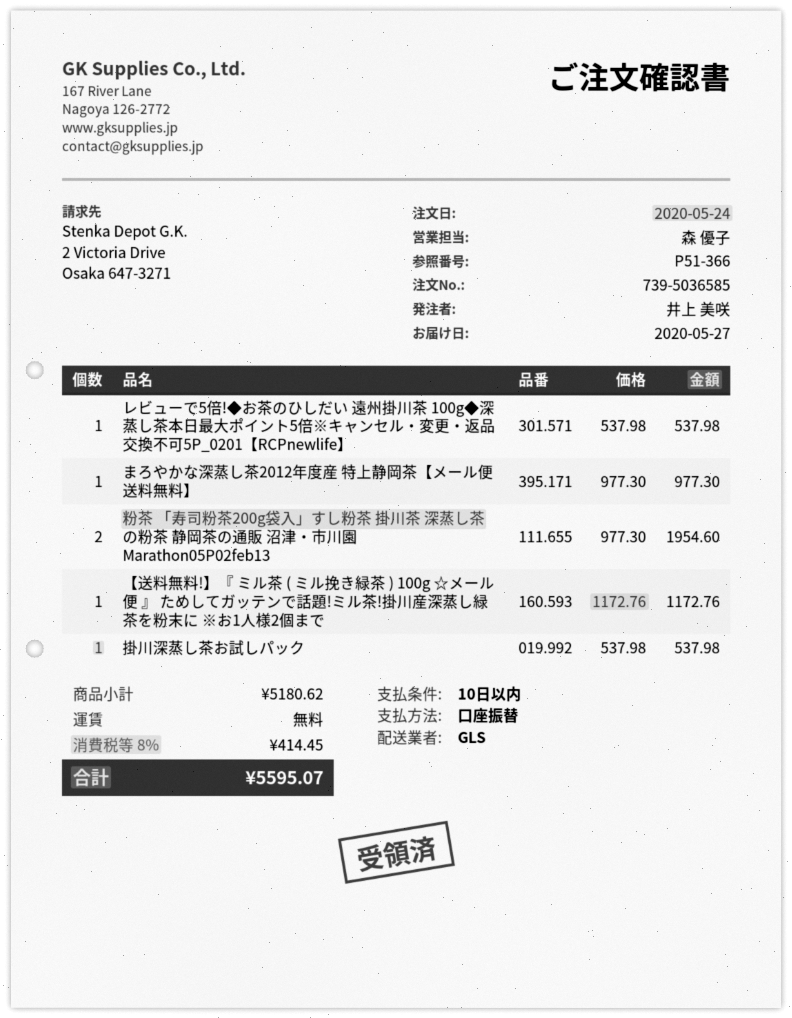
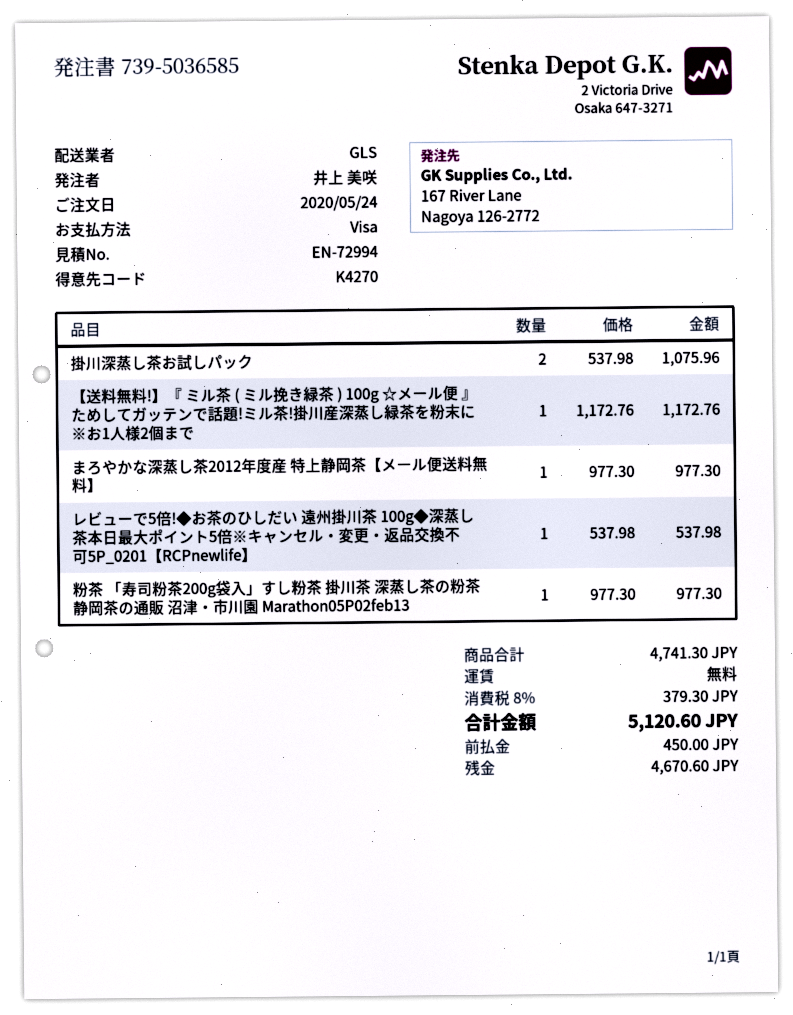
payment method: direct debit -> Visa
粉茶 「寿司粉茶200g袋入」すし粉茶 掛川茶 深蒸し茶の粉茶 静岡茶の通販 沼津・市川園 Marathon05P02feb13: 2 x 977.30 = 1954.60 -> 1 x 977.30 = 977.30
掛川深蒸し茶お試しパック: 1 x 537.98 = 537.98 -> 2 x 537.98 = 1075.96
subtotal: 5180.62 -> 4741.30
tax: 8% = 414.45 -> 8% = 379.30
total: 5595.07 -> 5120.60

